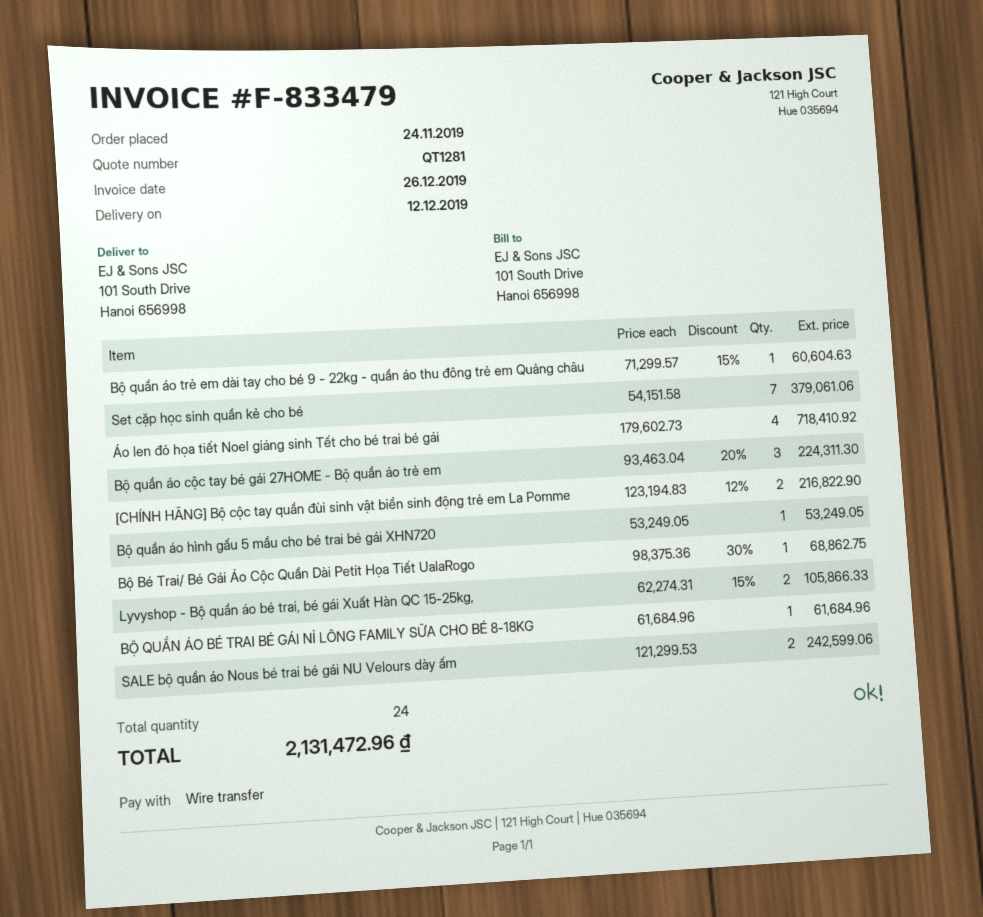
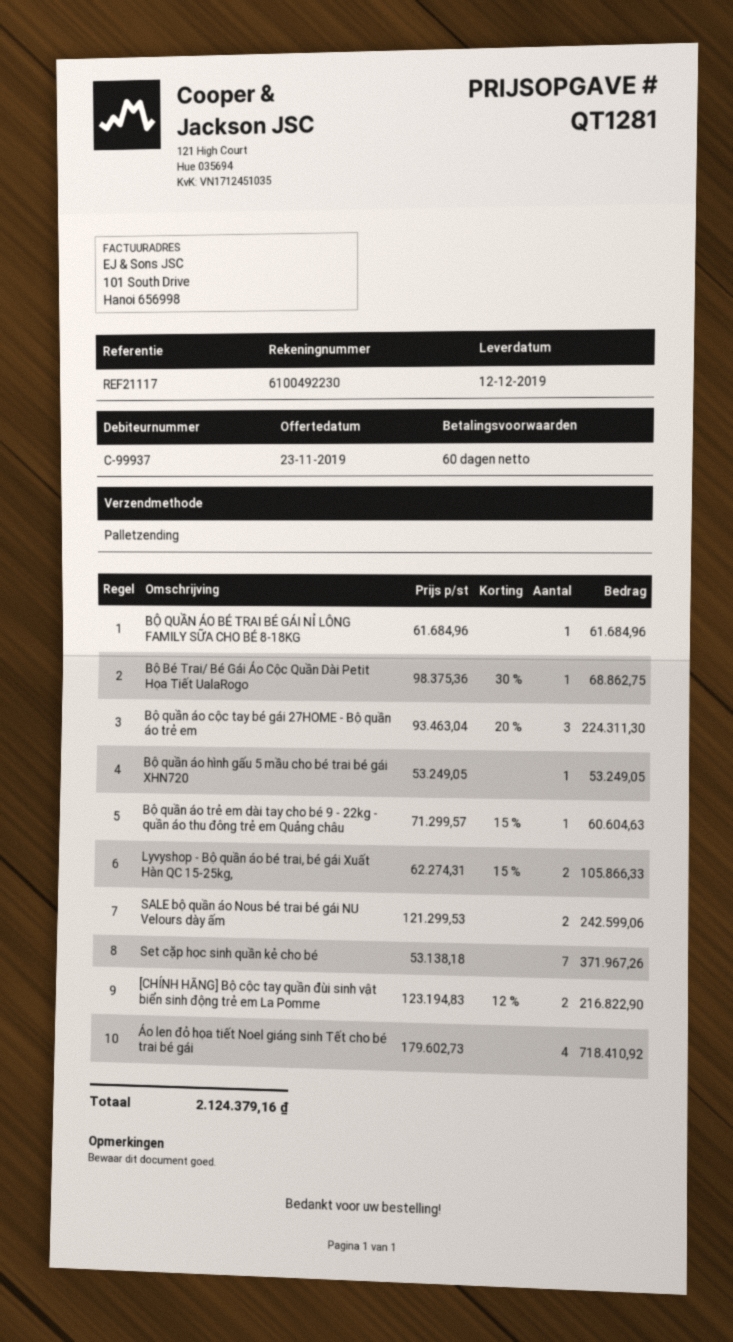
Set cặp học sinh quần kẻ cho bé: 7 x 54151.58 = 379061.06 -> 7 x 53138.18 = 371967.26
total: 2131472.96 -> 2124379.16

